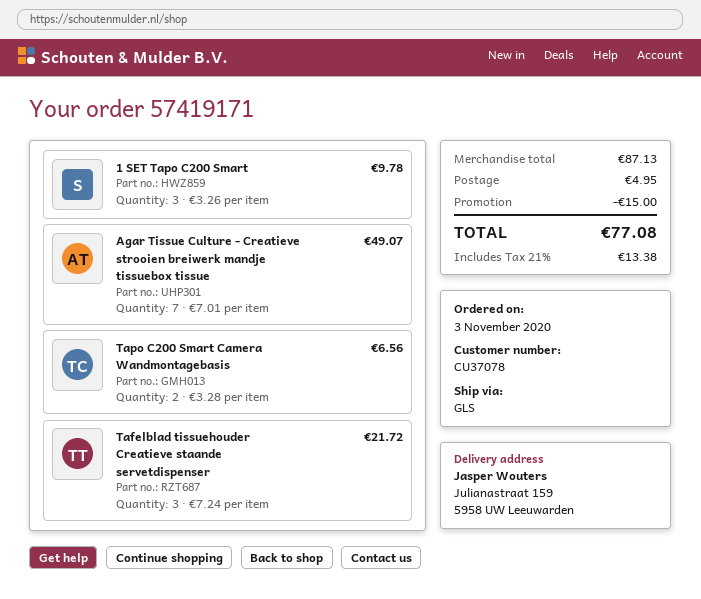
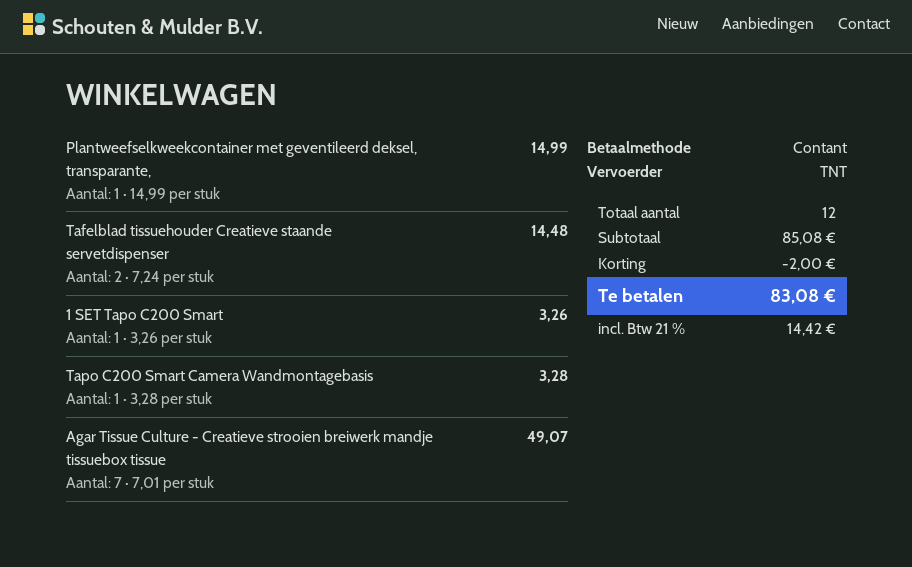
shipping method: GLS -> TNT
1 SET Tapo C200 Smart: 3 x 3.26 = 9.78 -> 1 x 3.26 = 3.26
Tapo C200 Smart Camera Wandmontagebasis: 2 x 3.28 = 6.56 -> 1 x 3.28 = 3.28
Tafelblad tissuehouder Creatieve staande servetdispenser: 3 x 7.24 = 21.72 -> 2 x 7.24 = 14.48
Plantweefselkweekcontainer met geventileerd deksel, transparante,: none -> 1 x 14.99 = 14.99
subtotal: 87.13 -> 85.08
discount: 15.00 -> 2.00
shipping: 4.95 -> none
tax: 21% = 13.38 -> 21% = 14.42
total: 77.08 -> 83.08

